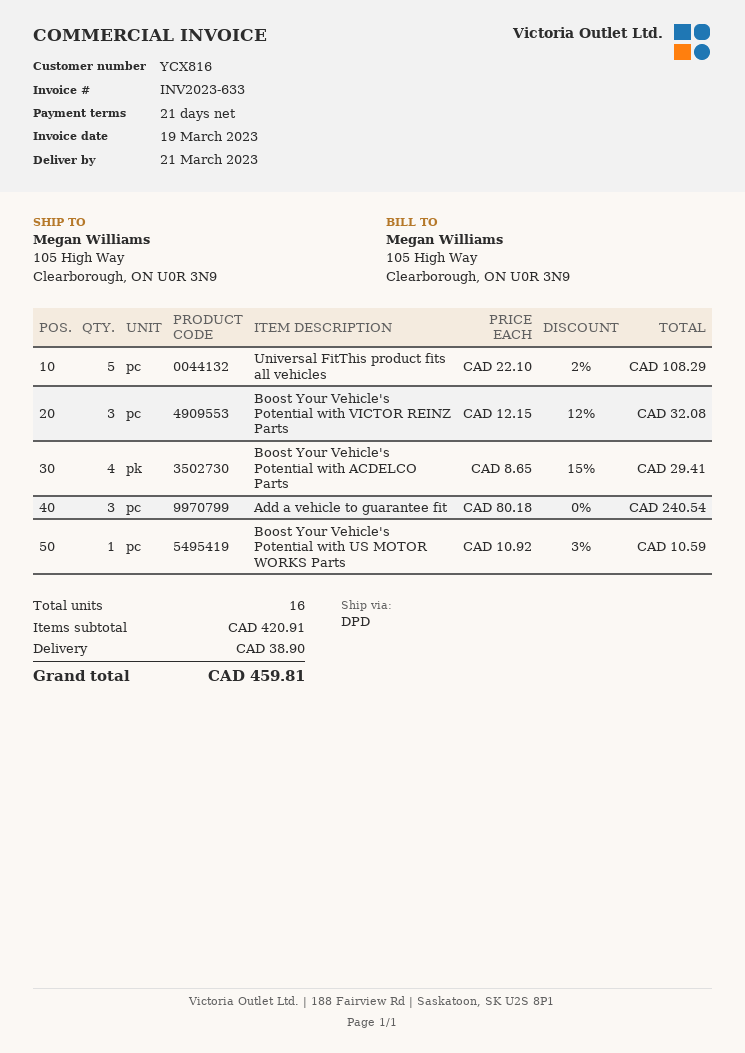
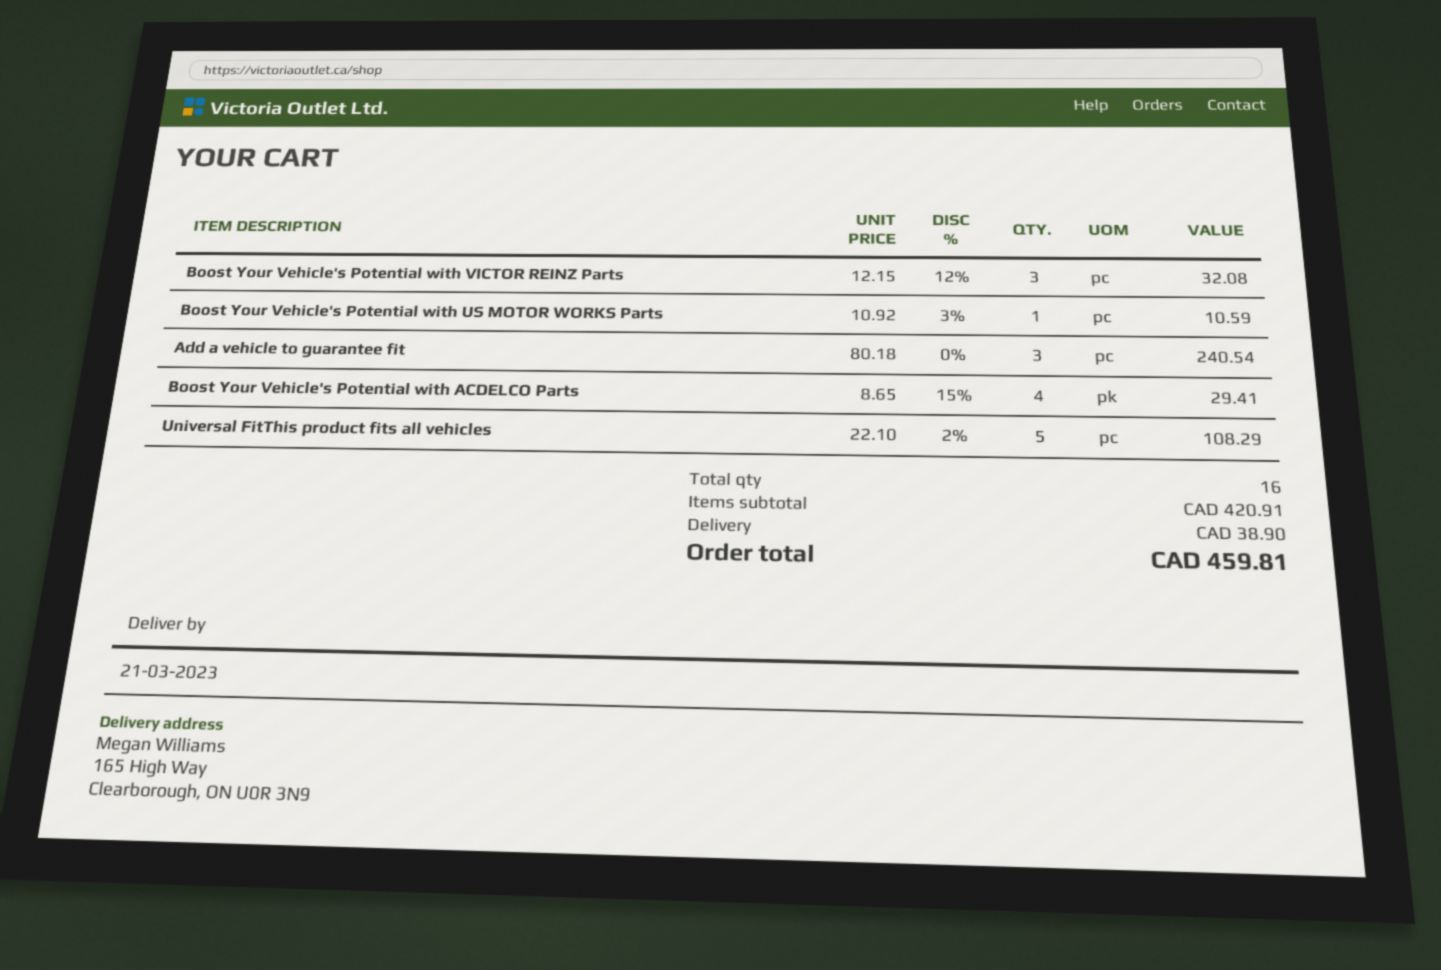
ship to: 105 High Way, Clearborough, ON U0R 3N9 -> 165 High Way, Clearborough, ON U0R 3N9

